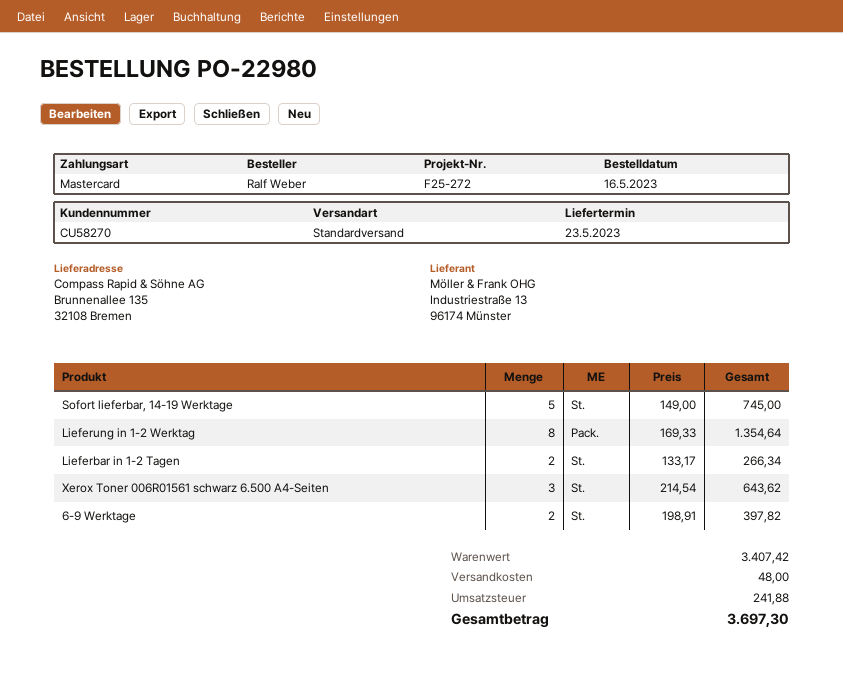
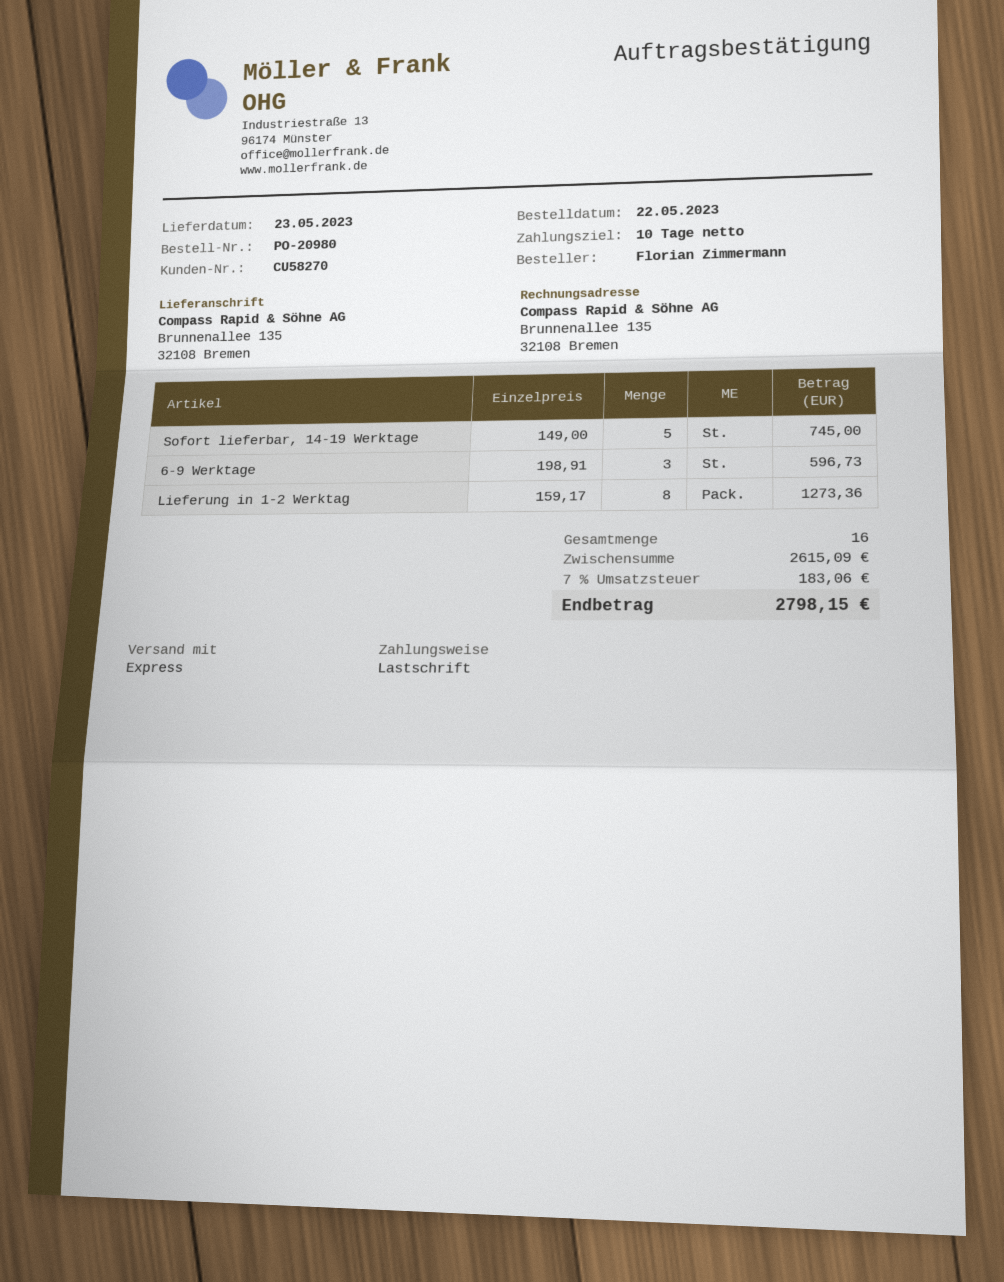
order number: PO-22980 -> PO-20980
order date: 2023-05-16 -> 2023-05-22
ordered by: Ralf Weber -> Florian Zimmermann
payment method: Mastercard -> direct debit
shipping method: standard -> express
Lieferung in 1-2 Werktag: 8 x 169.33 = 1354.64 -> 8 x 159.17 = 1273.36
Lieferbar in 1-2 Tagen: 2 x 133.17 = 266.34 -> none
Xerox Toner 006R01561 schwarz 6.500 A4-Seiten: 3 x 214.54 = 643.62 -> none
6-9 Werktage: 2 x 198.91 = 397.82 -> 3 x 198.91 = 596.73
subtotal: 3407.42 -> 2615.09
shipping: 48.00 -> none
tax: 241.88 -> 183.06
total: 3697.30 -> 2798.15

